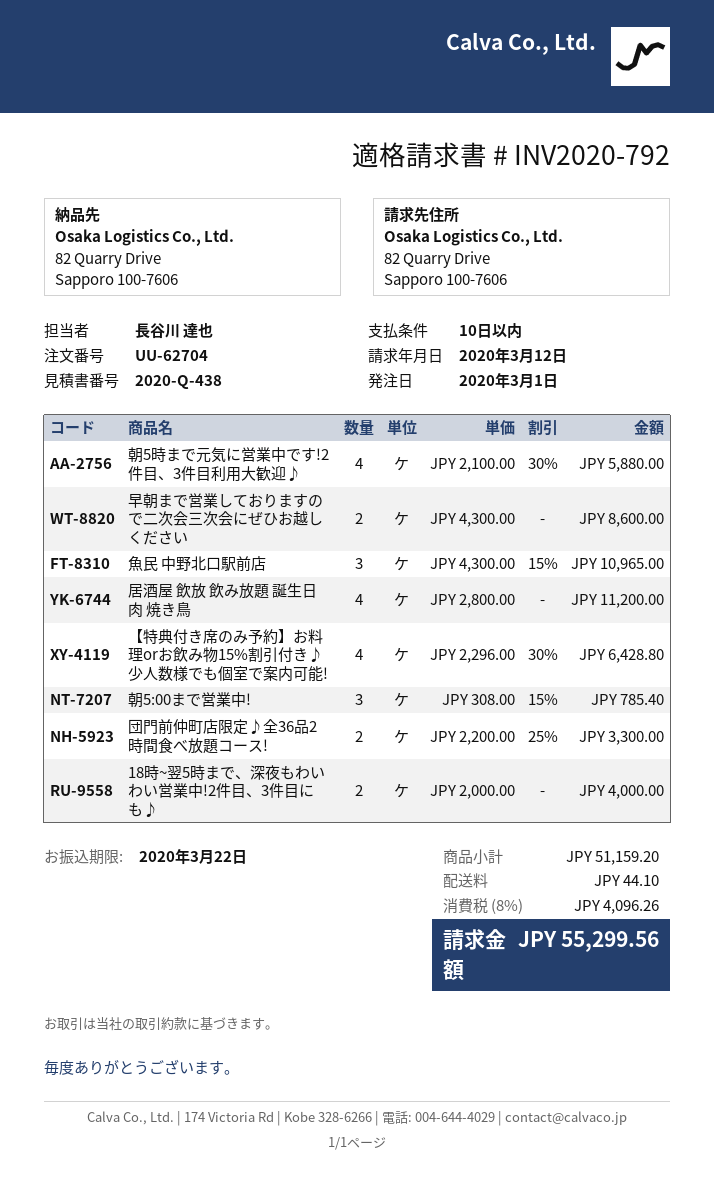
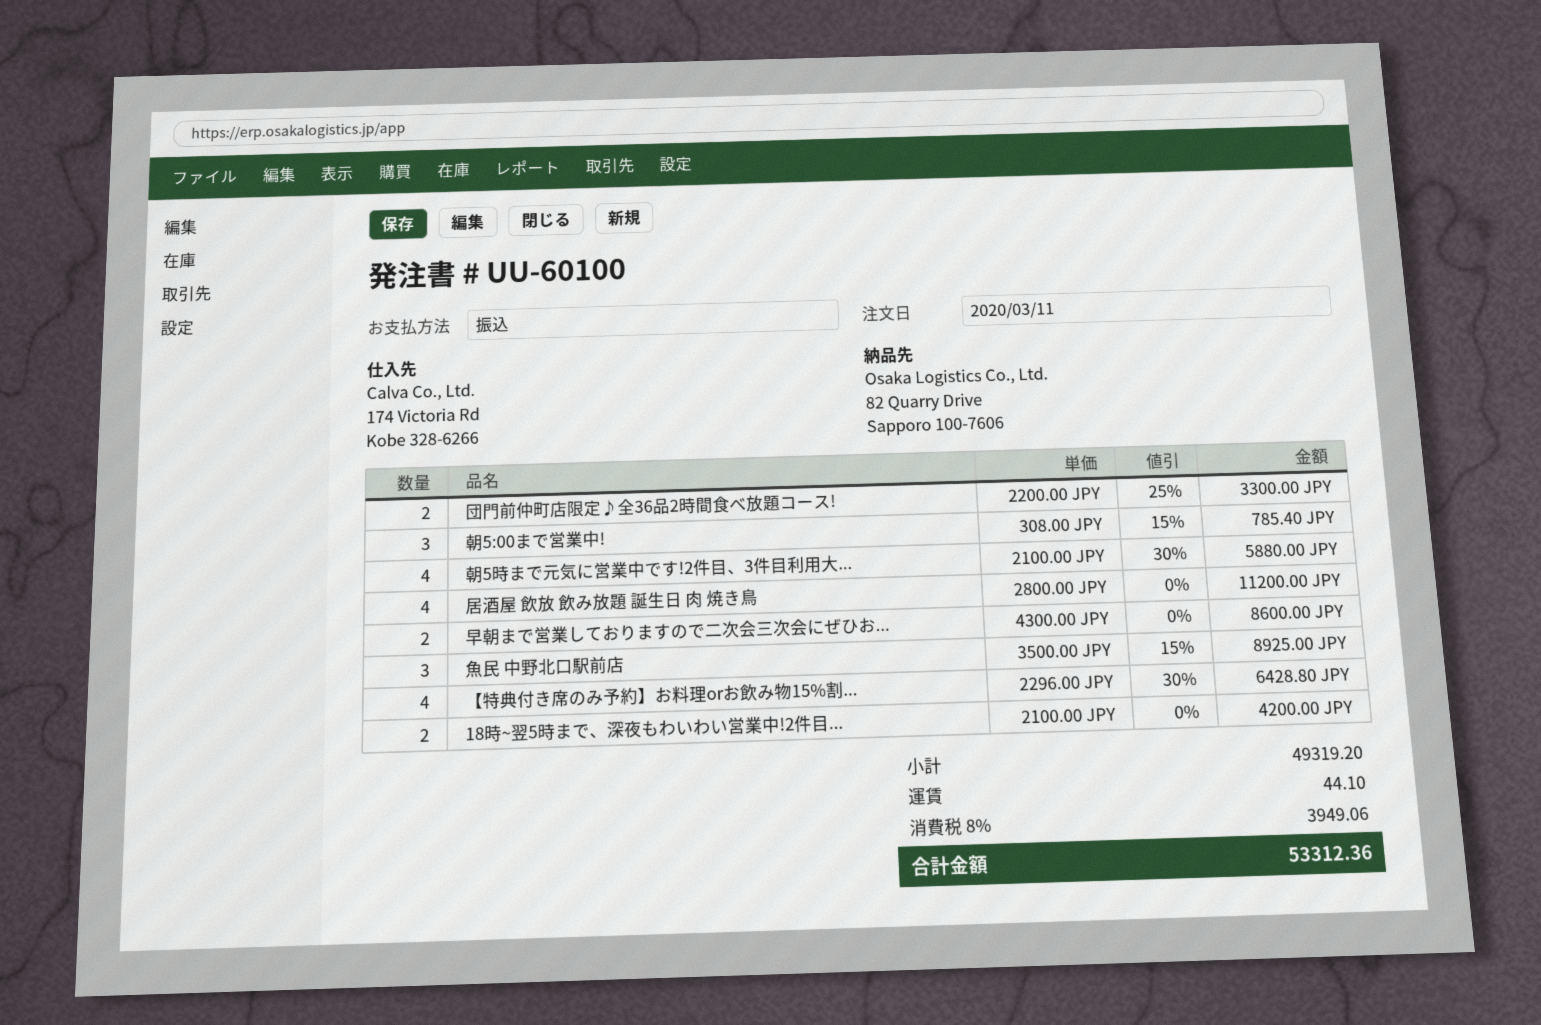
order number: UU-62704 -> UU-60100
order date: 2020-03-01 -> 2020-03-11
魚民 中野北口駅前店: 3 x 4300.00 - 15% = 10965.00 -> 3 x 3500.00 - 15% = 8925.00
18時~翌5時まで、深夜もわいわい営業中!2件目、3件目にも♪: 2 x 2000.00 = 4000.00 -> 2 x 2100.00 = 4200.00
subtotal: 51159.20 -> 49319.20
tax: 8% = 4096.26 -> 8% = 3949.06
total: 55299.56 -> 53312.36

